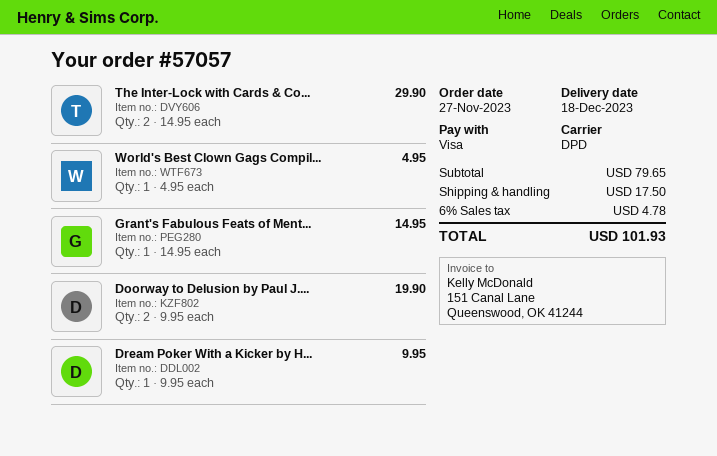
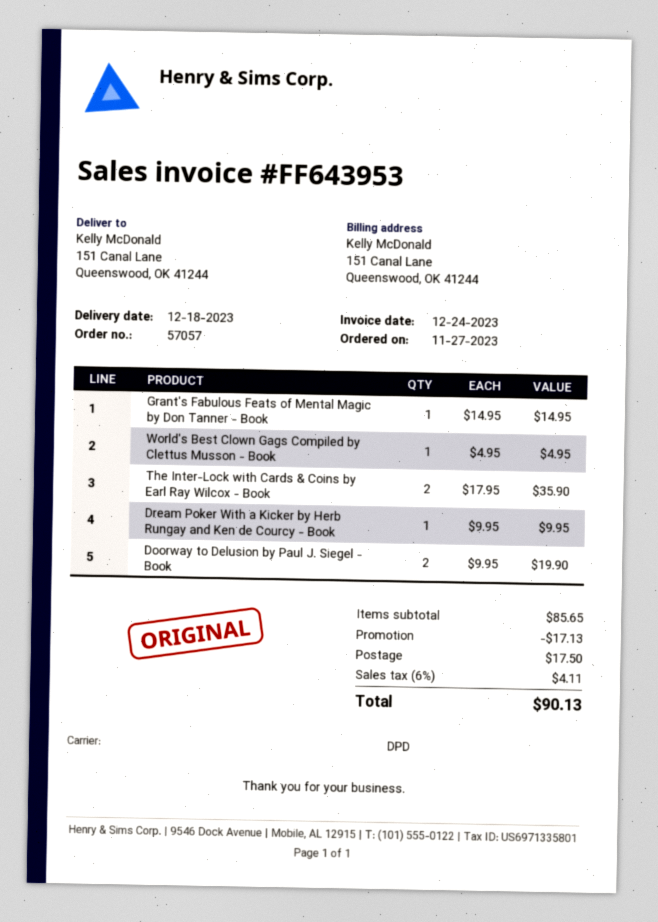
The Inter-Lock with Cards & Co...: 2 x 14.95 = 29.90 -> 2 x 17.95 = 35.90
subtotal: 79.65 -> 85.65
discount: none -> 17.13
tax: 6% = 4.78 -> 6% = 4.11
total: 101.93 -> 90.13

